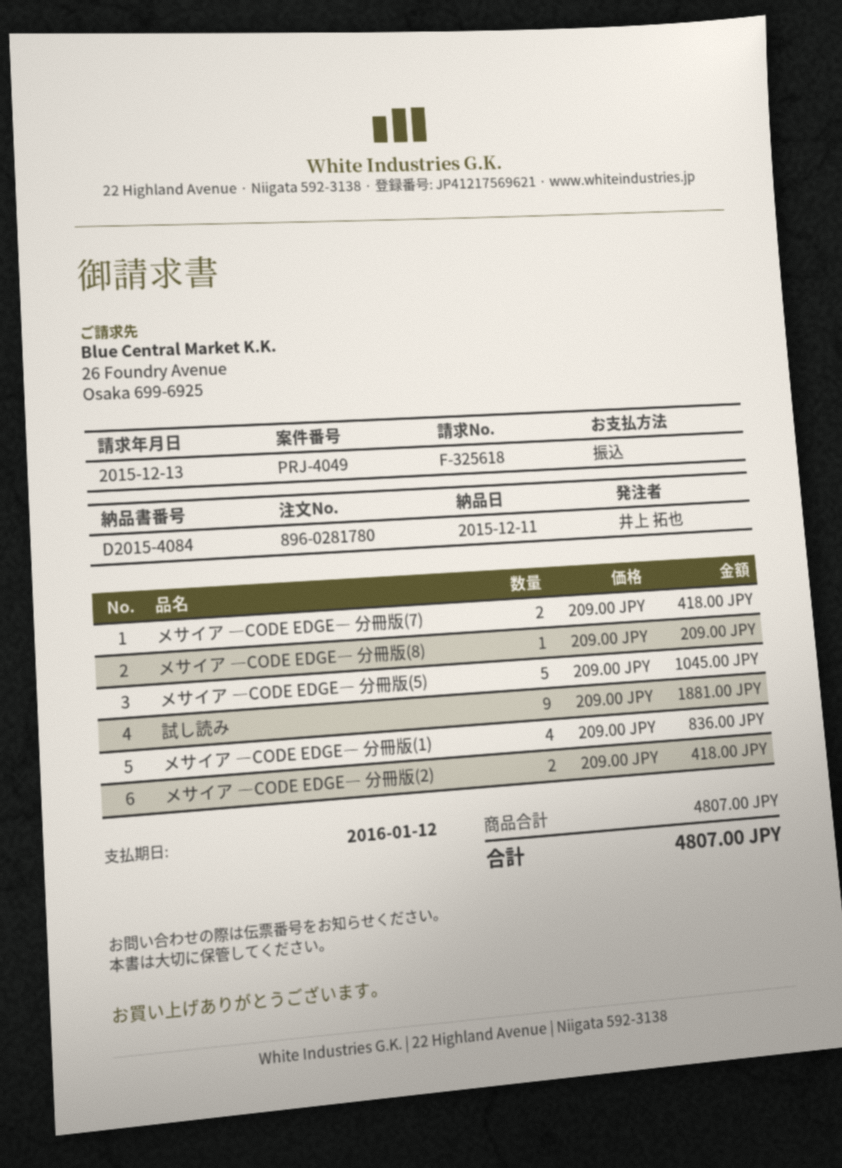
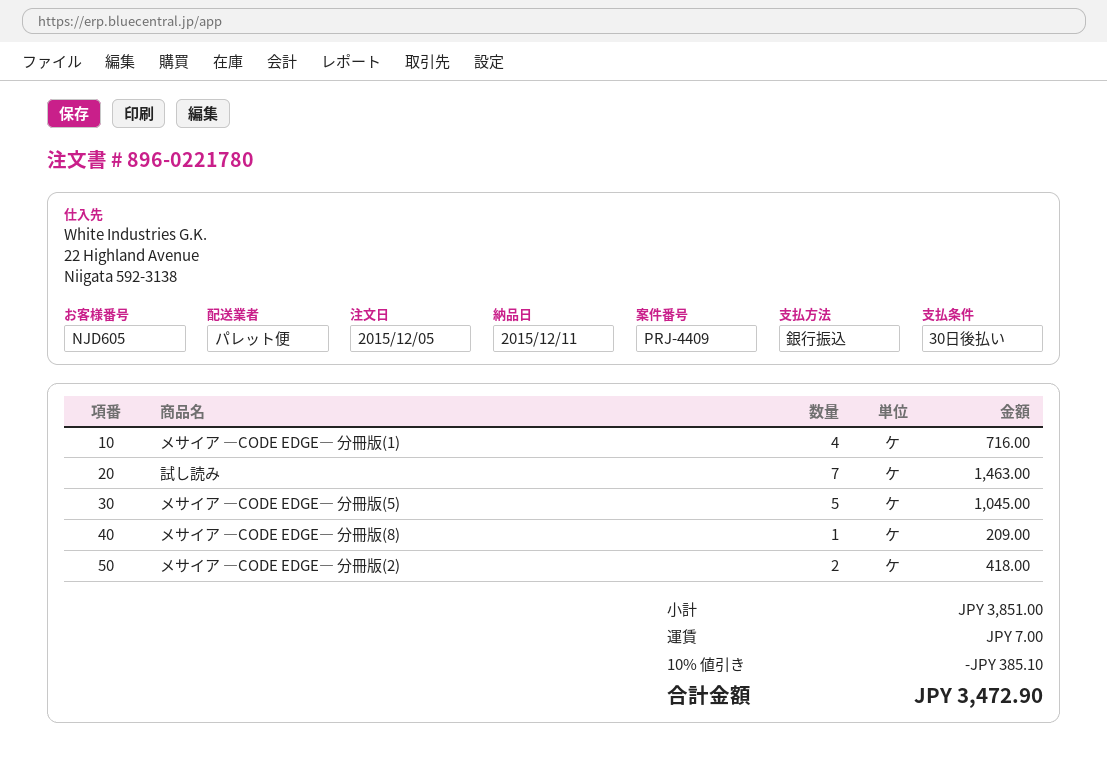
order number: 896-0281780 -> 896-0221780
reference: PRJ-4049 -> PRJ-4409
メサイア ―CODE EDGE― 分冊版(7): 2 for 418.00 -> none
試し読み: 9 for 1881.00 -> 7 for 1463.00
メサイア ―CODE EDGE― 分冊版(1): 4 for 836.00 -> 4 for 716.00
subtotal: 4807.00 -> 3851.00
discount: none -> 10% = 385.10
shipping: none -> 7.00
total: 4807.00 -> 3472.90

